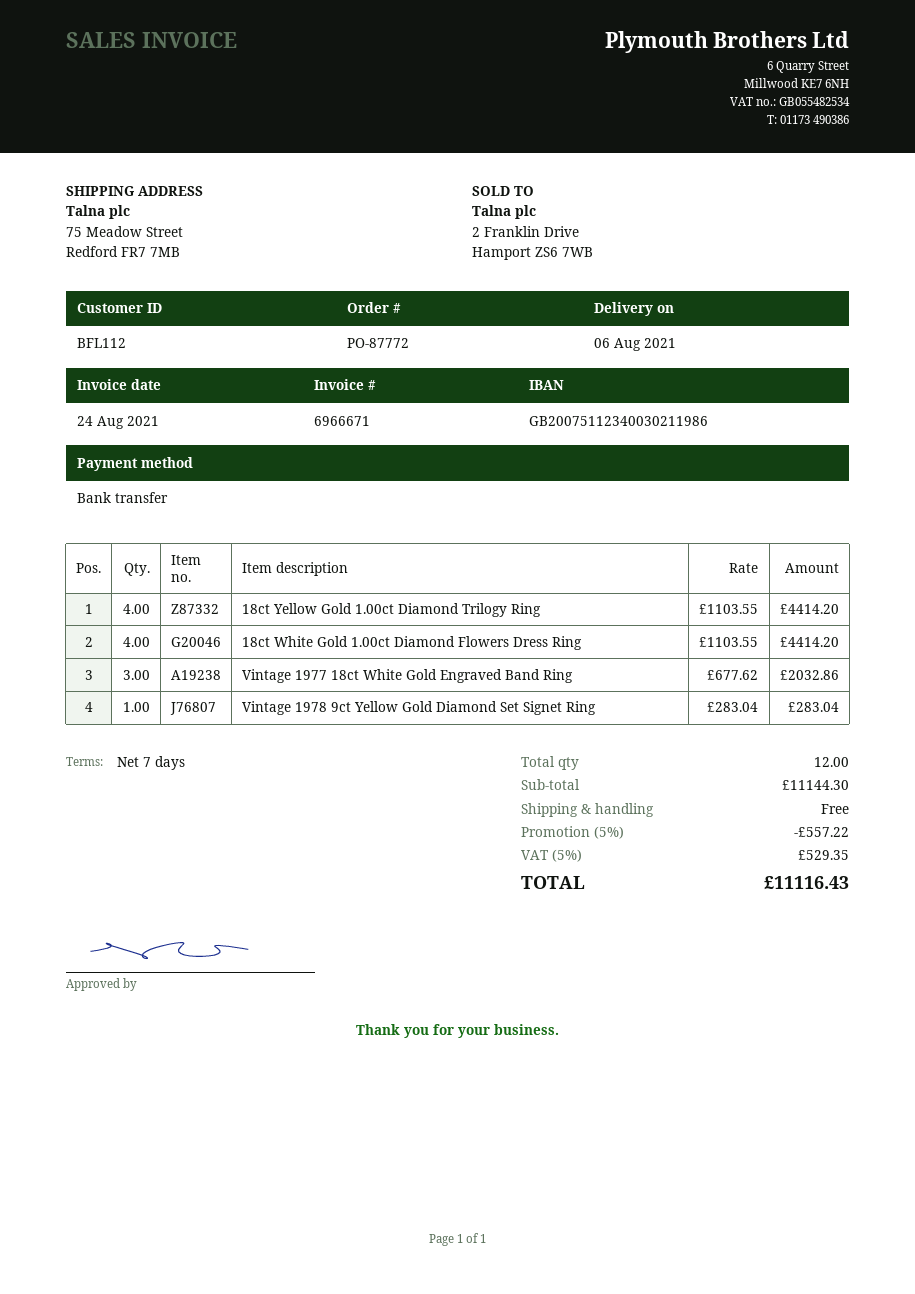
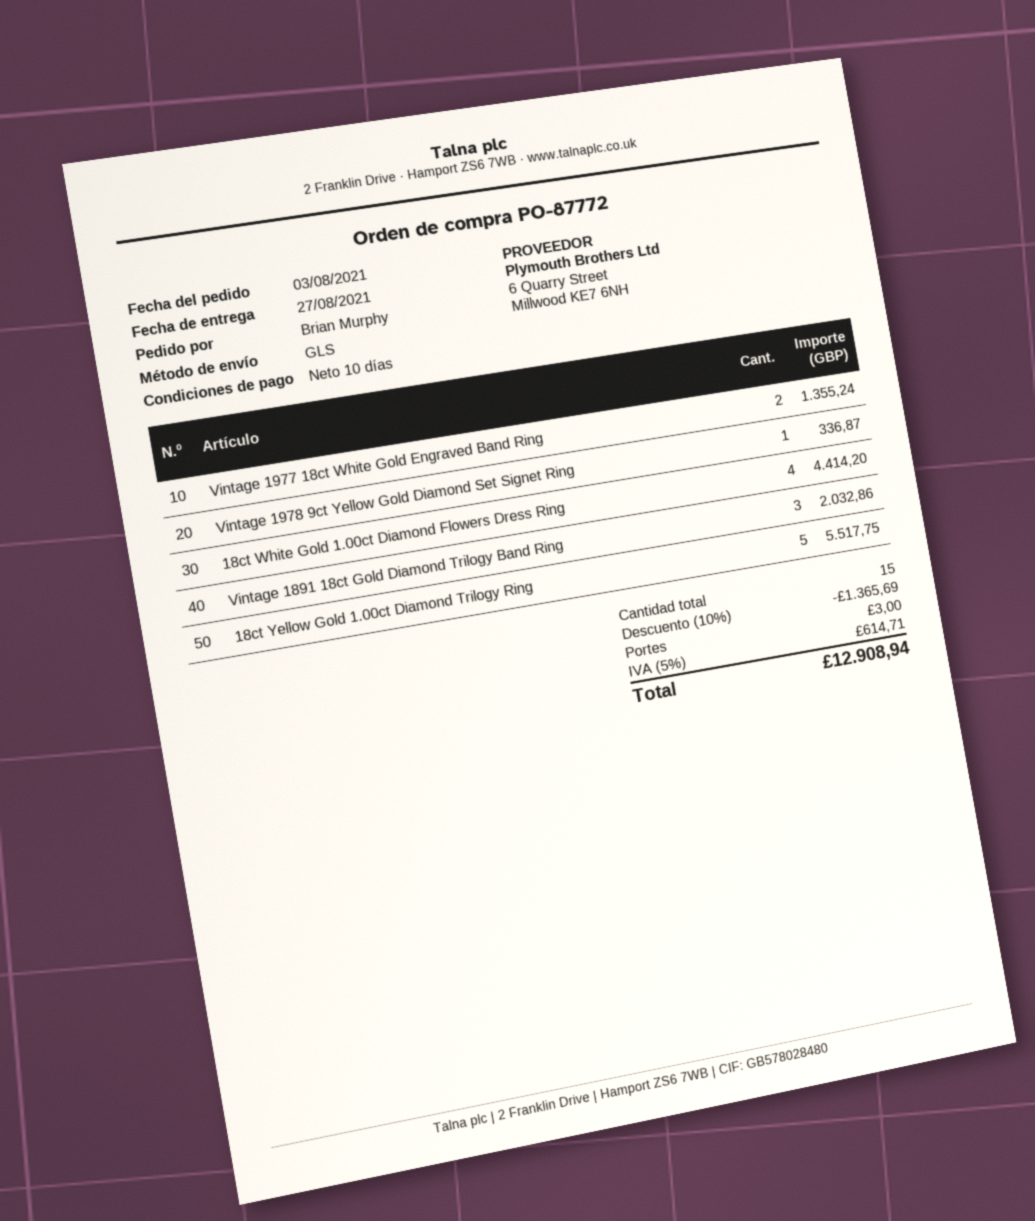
delivery date: 2021-08-06 -> 2021-08-27
payment terms: 7 days -> 10 days
18ct Yellow Gold 1.00ct Diamond Trilogy Ring: 4 for 4414.20 -> 5 for 5517.75
Vintage 1977 18ct White Gold Engraved Band Ring: 3 for 2032.86 -> 2 for 1355.24
Vintage 1978 9ct Yellow Gold Diamond Set Signet Ring: 1 for 283.04 -> 1 for 336.87
Vintage 1891 18ct Gold Diamond Trilogy Band Ring: none -> 3 for 2032.86
total quantity: 12 -> 15
discount: 5% = 557.22 -> 10% = 1365.69
shipping: 0.00 -> 3.00
tax: 5% = 529.35 -> 5% = 614.71
total: 11116.43 -> 12908.94

